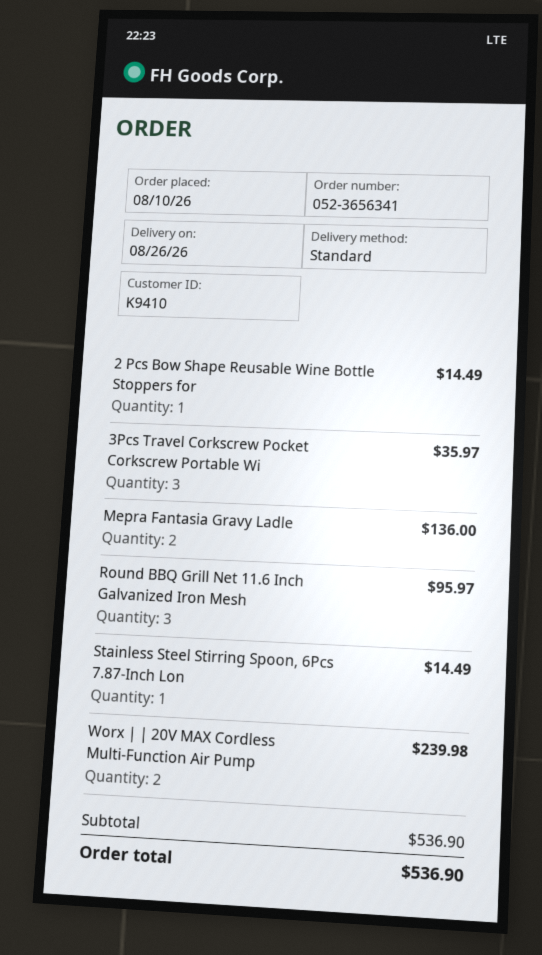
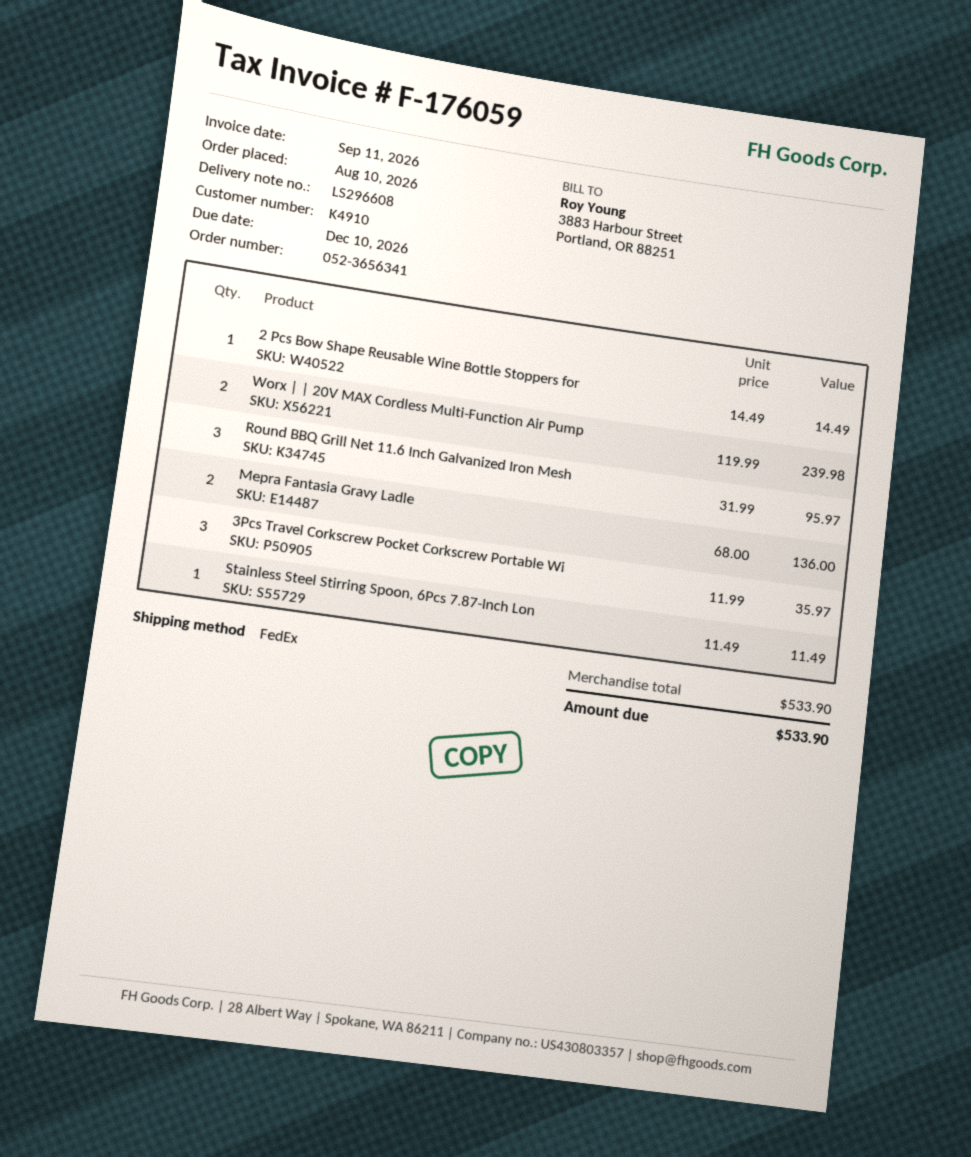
customer number: K9410 -> K4910
shipping method: standard -> FedEx
Stainless Steel Stirring Spoon, 6Pcs 7.87-Inch Lon: 1 for 14.49 -> 1 for 11.49
subtotal: 536.90 -> 533.90
total: 536.90 -> 533.90

